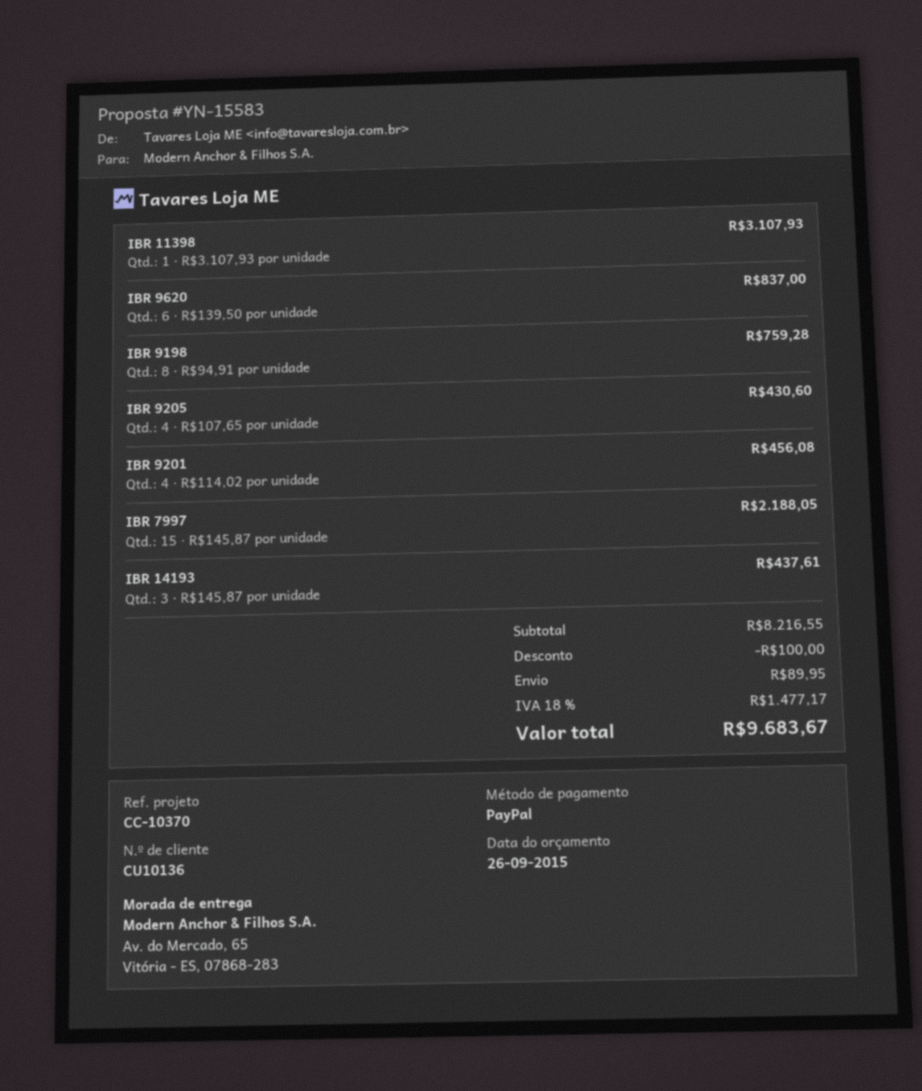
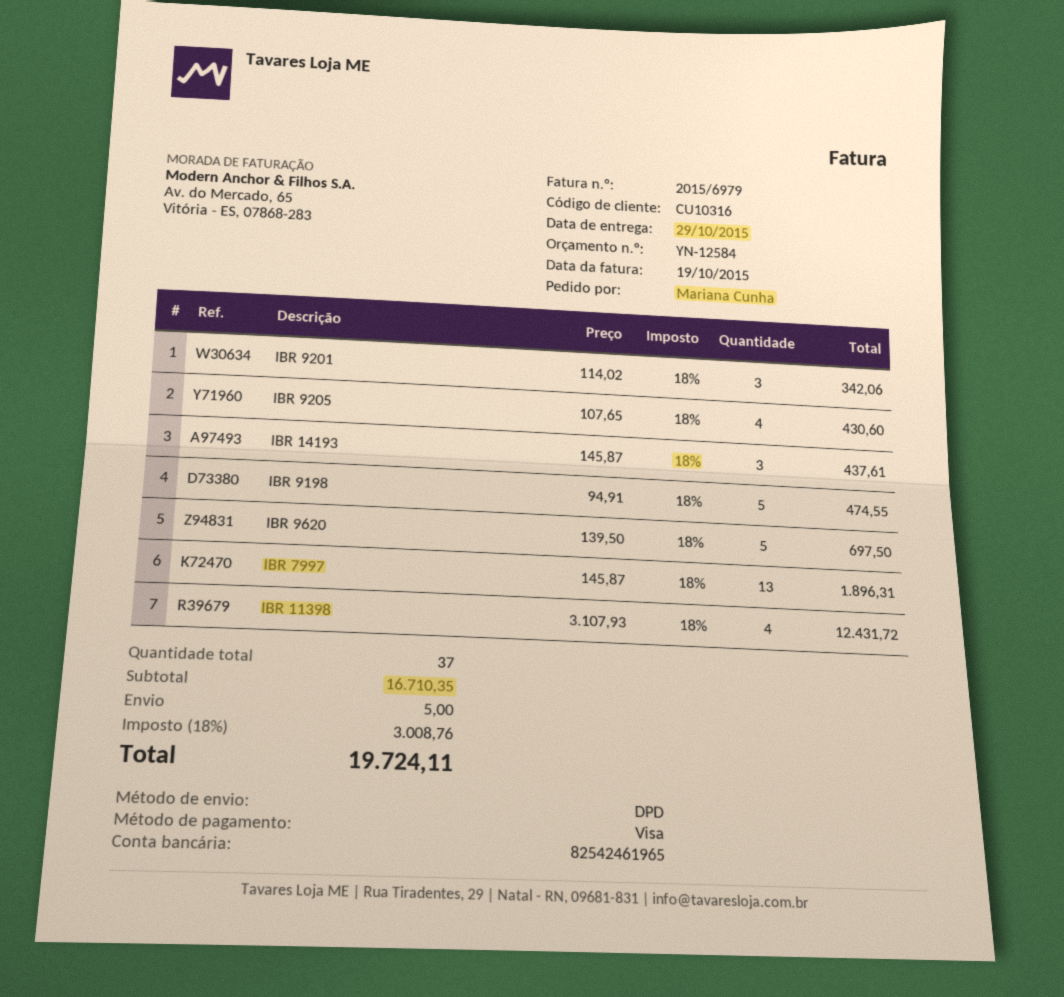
quote number: YN-15583 -> YN-12584
customer number: CU10136 -> CU10316
payment method: PayPal -> Visa
IBR 11398: 1 x 3107.93 = 3107.93 -> 4 x 3107.93 = 12431.72
IBR 9620: 6 x 139.50 = 837.00 -> 5 x 139.50 = 697.50
IBR 9198: 8 x 94.91 = 759.28 -> 5 x 94.91 = 474.55
IBR 9201: 4 x 114.02 = 456.08 -> 3 x 114.02 = 342.06
IBR 7997: 15 x 145.87 = 2188.05 -> 13 x 145.87 = 1896.31
subtotal: 8216.55 -> 16710.35
discount: 100.00 -> none
shipping: 89.95 -> 5.00
tax: 18% = 1477.17 -> 18% = 3008.76
total: 9683.67 -> 19724.11

